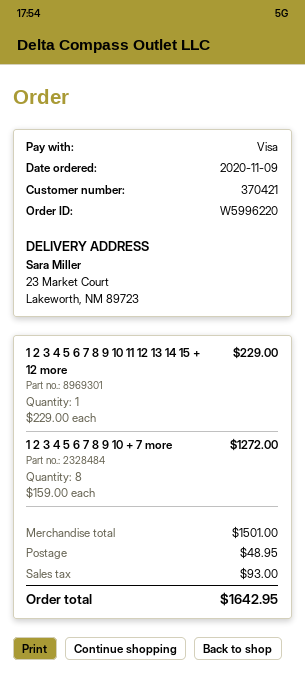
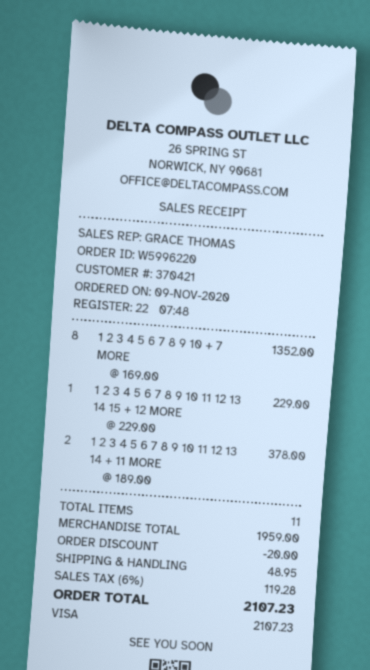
1 2 3 4 5 6 7 8 9 10 + 7 more: 8 x 159.00 = 1272.00 -> 8 x 169.00 = 1352.00
1 2 3 4 5 6 7 8 9 10 11 12 13 14 + 11 MORE: none -> 2 x 189.00 = 378.00
subtotal: 1501.00 -> 1959.00
discount: none -> 20.00
tax: 93.00 -> 119.28
total: 1642.95 -> 2107.23

